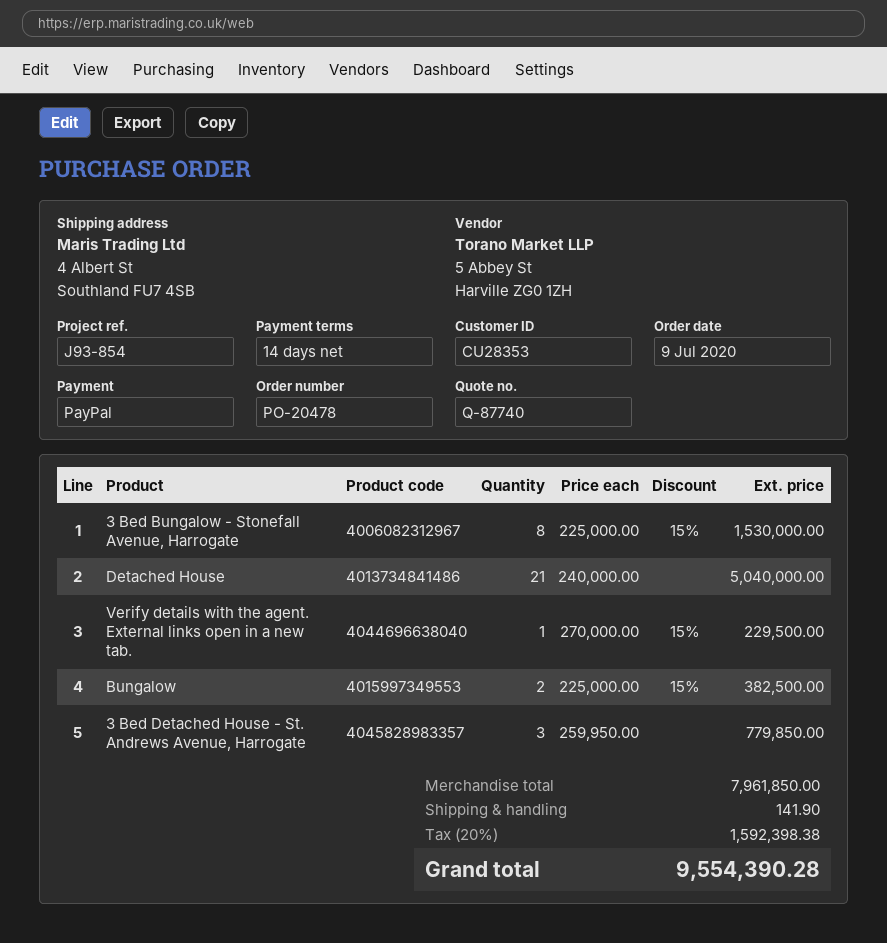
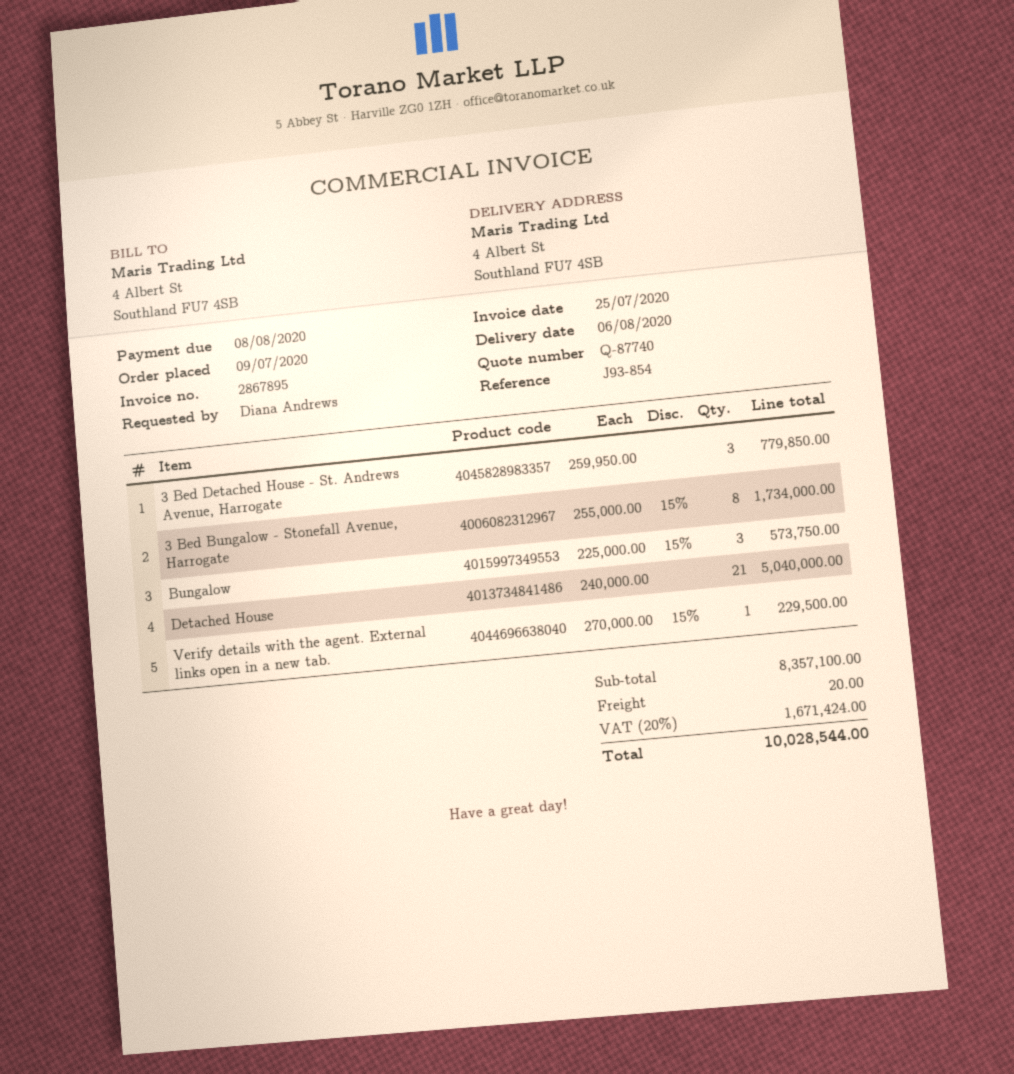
3 Bed Bungalow - Stonefall Avenue, Harrogate: 8 x 225000.00 - 15% = 1530000.00 -> 8 x 255000.00 - 15% = 1734000.00
Bungalow: 2 x 225000.00 - 15% = 382500.00 -> 3 x 225000.00 - 15% = 573750.00
subtotal: 7961850.00 -> 8357100.00
shipping: 141.90 -> 20.00
tax: 20% = 1592398.38 -> 20% = 1671424.00
total: 9554390.28 -> 10028544.00

